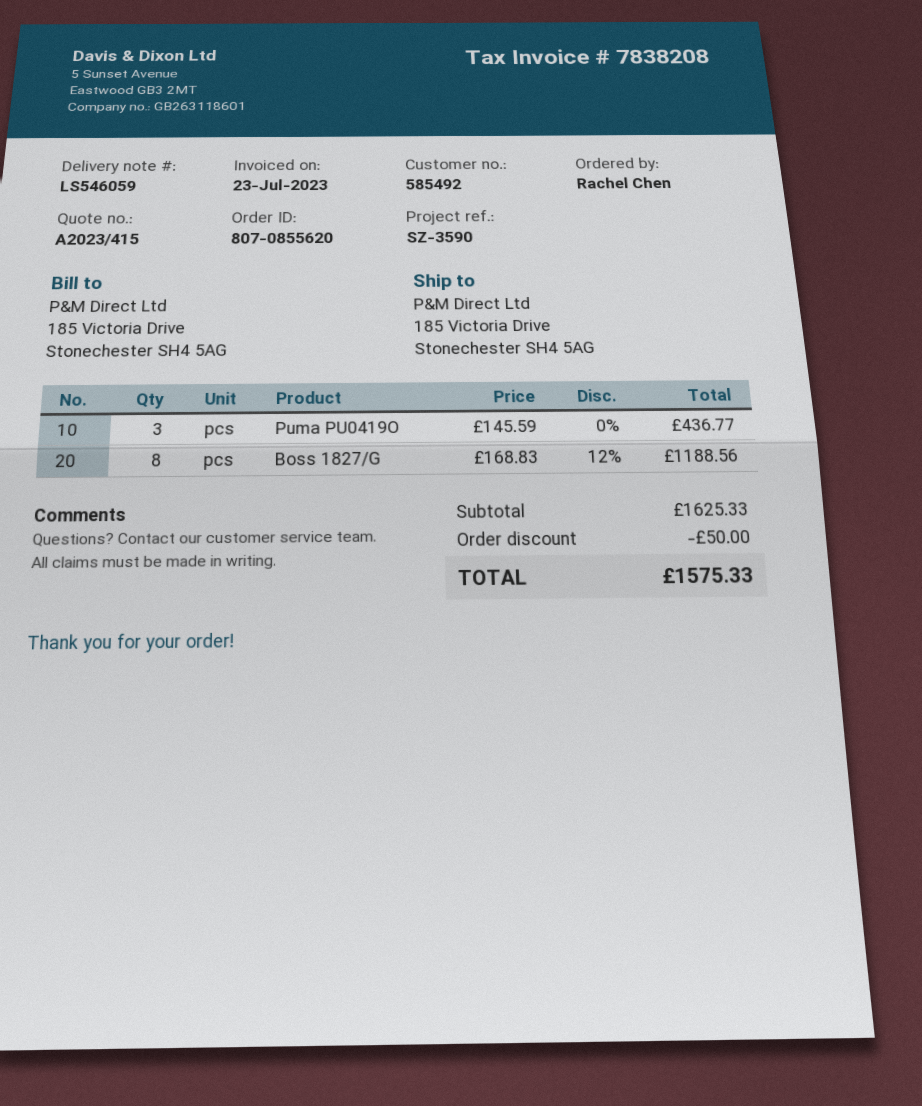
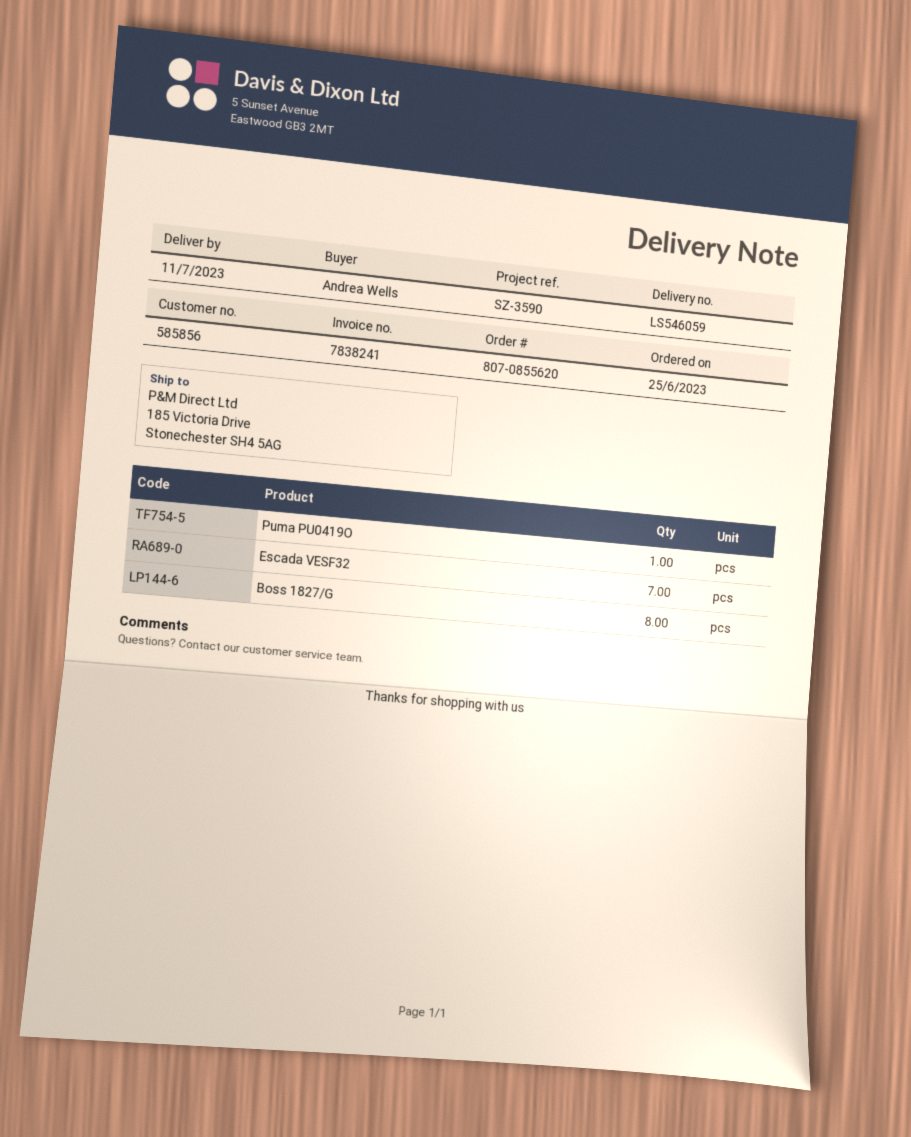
invoice number: 7838208 -> 7838241
customer number: 585492 -> 585856
ordered by: Rachel Chen -> Andrea Wells
Puma PU0419O: 3 -> 1
Escada VESF32: none -> 7

